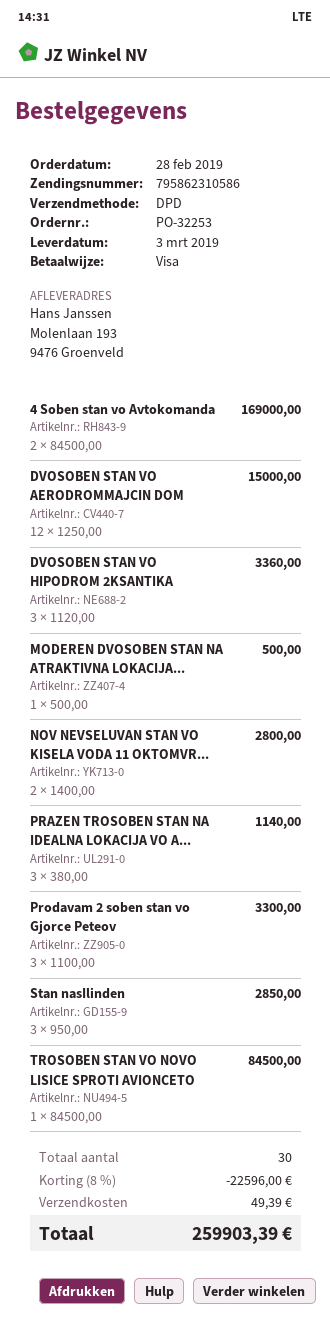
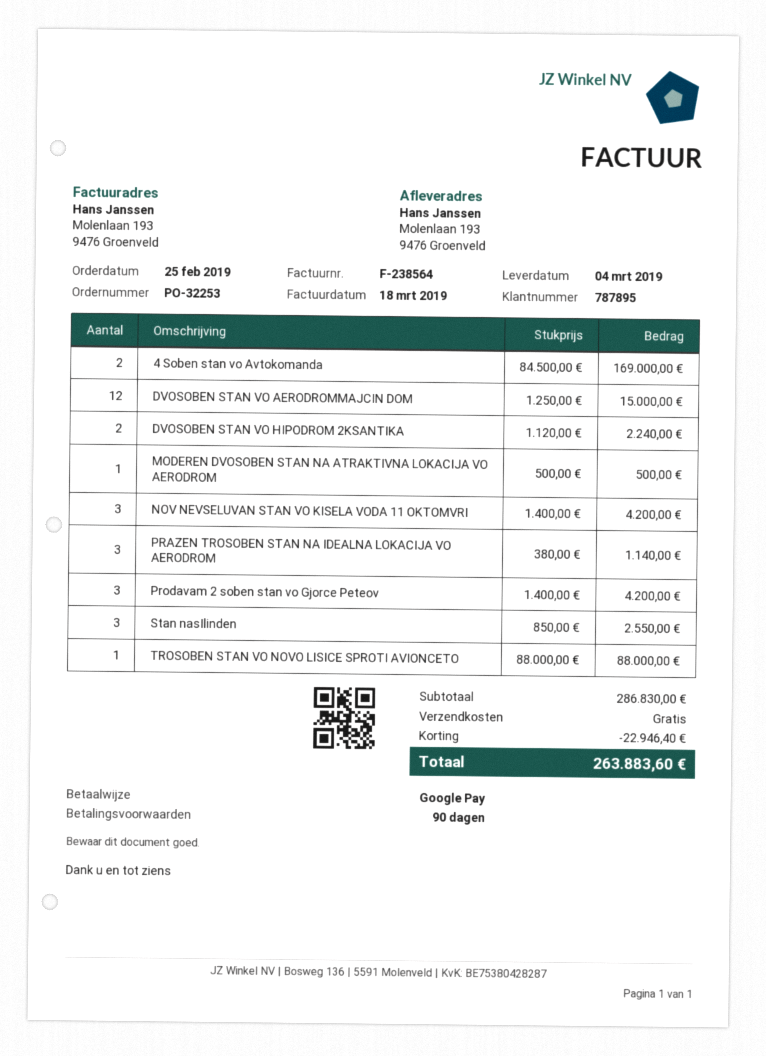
order date: 2019-02-28 -> 2019-02-25
delivery date: 2019-03-03 -> 2019-03-04
payment method: Visa -> Google Pay
DVOSOBEN STAN VO HIPODROM 2KSANTIKA: 3 x 1120.00 = 3360.00 -> 2 x 1120.00 = 2240.00
NOV NEVSELUVAN STAN VO KISELA VODA 11 OKTOMVR...: 2 x 1400.00 = 2800.00 -> 3 x 1400.00 = 4200.00
Prodavam 2 soben stan vo Gjorce Peteov: 3 x 1100.00 = 3300.00 -> 3 x 1400.00 = 4200.00
Stan nasIlinden: 3 x 950.00 = 2850.00 -> 3 x 850.00 = 2550.00
TROSOBEN STAN VO NOVO LISICE SPROTI AVIONCETO: 1 x 84500.00 = 84500.00 -> 1 x 88000.00 = 88000.00
discount: 22596.00 -> 22946.40
shipping: 49.39 -> 0.00
total: 259903.39 -> 263883.60

